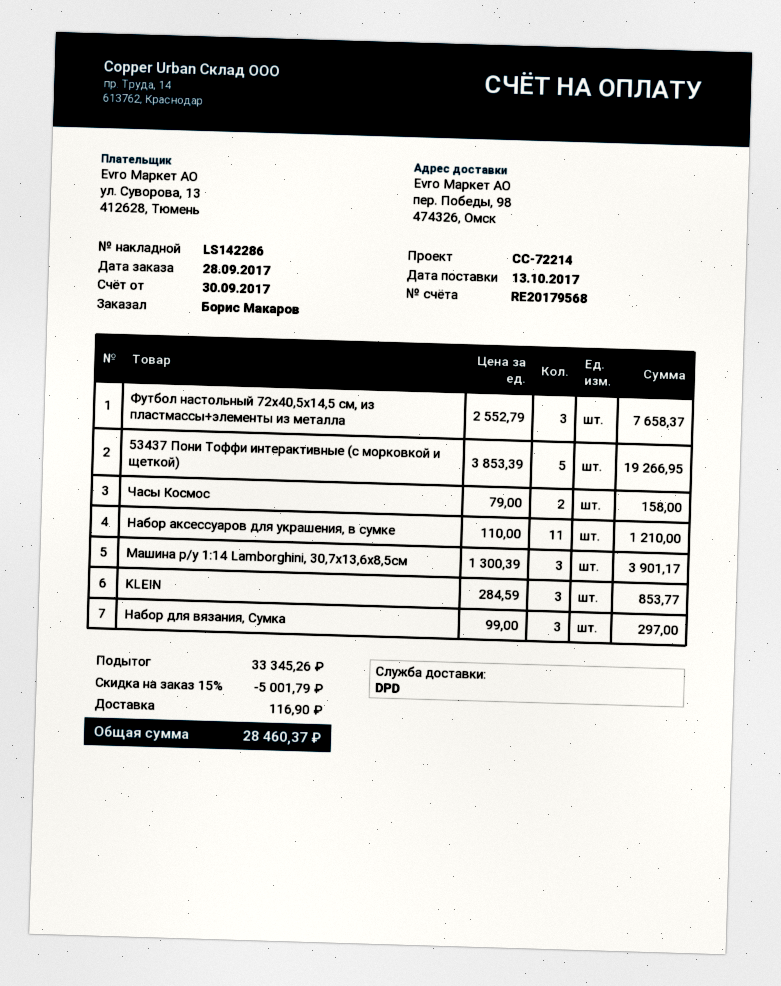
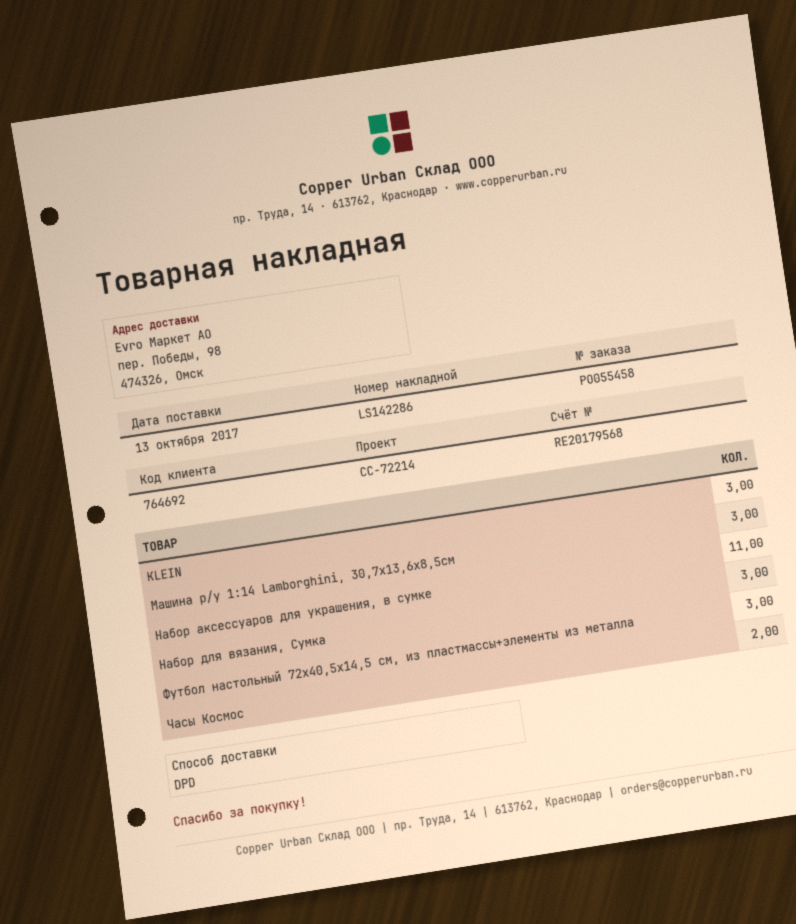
53437 Пони Тоффи интерактивные (с морковкой и щеткой): 5 -> none

